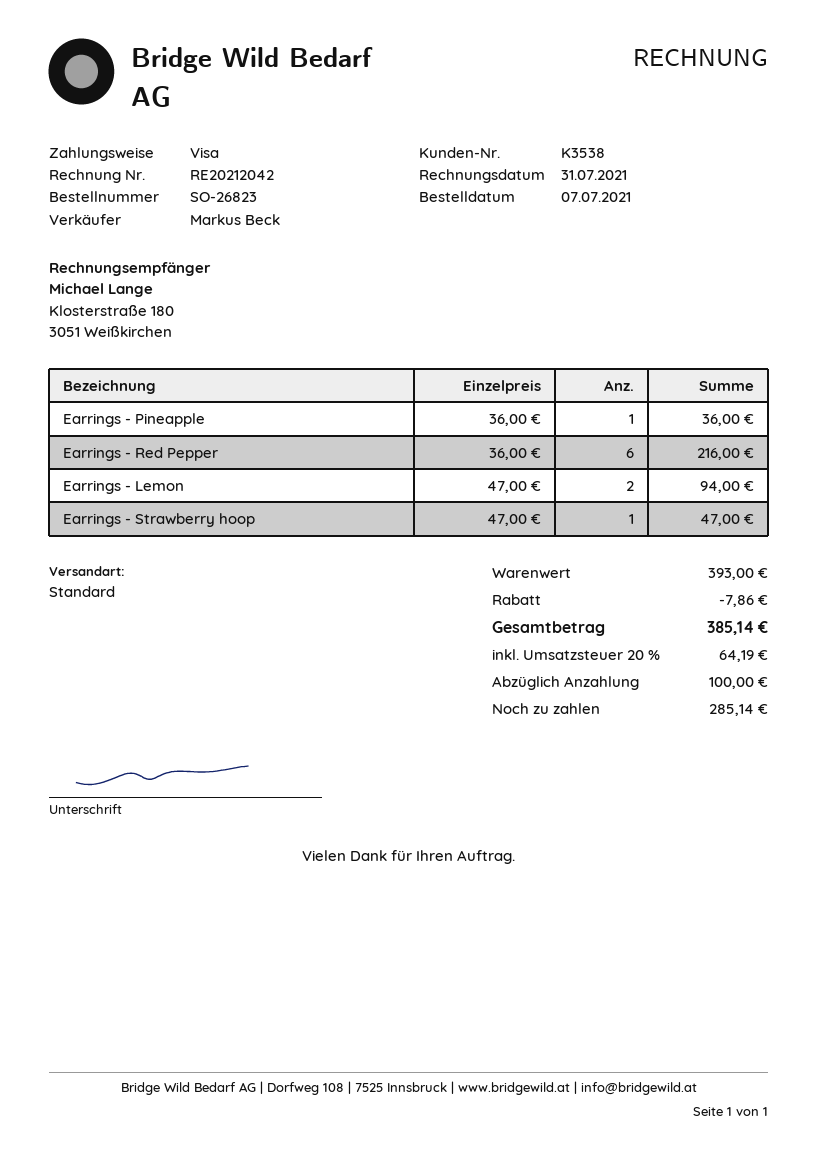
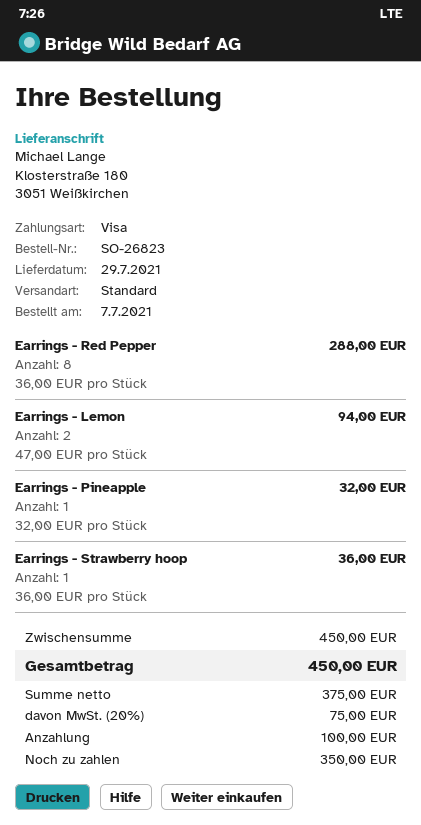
Earrings - Pineapple: 1 x 36.00 = 36.00 -> 1 x 32.00 = 32.00
Earrings - Red Pepper: 6 x 36.00 = 216.00 -> 8 x 36.00 = 288.00
Earrings - Strawberry hoop: 1 x 47.00 = 47.00 -> 1 x 36.00 = 36.00
subtotal: 393.00 -> 450.00
discount: 7.86 -> none
tax: 20% = 64.19 -> 20% = 75.00
total: 385.14 -> 450.00
balance: 285.14 -> 350.00

